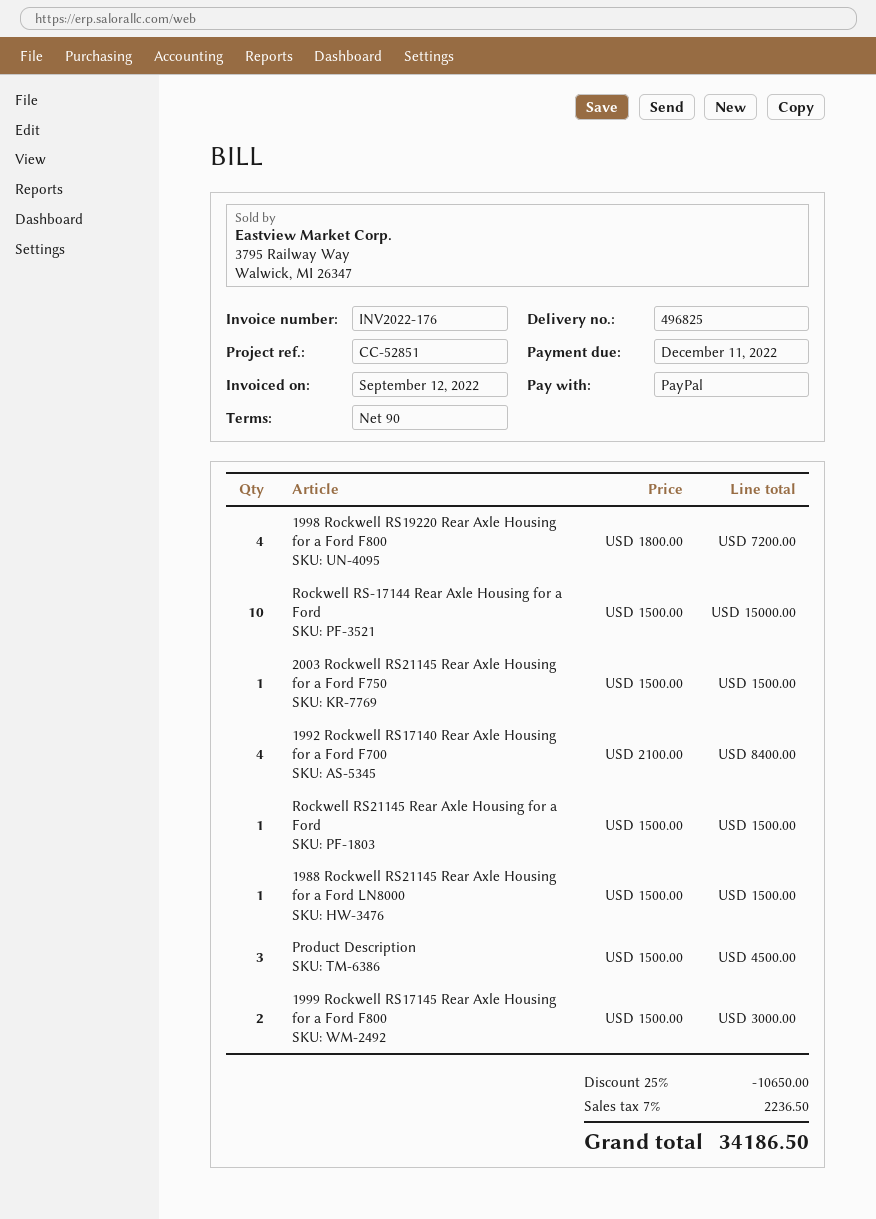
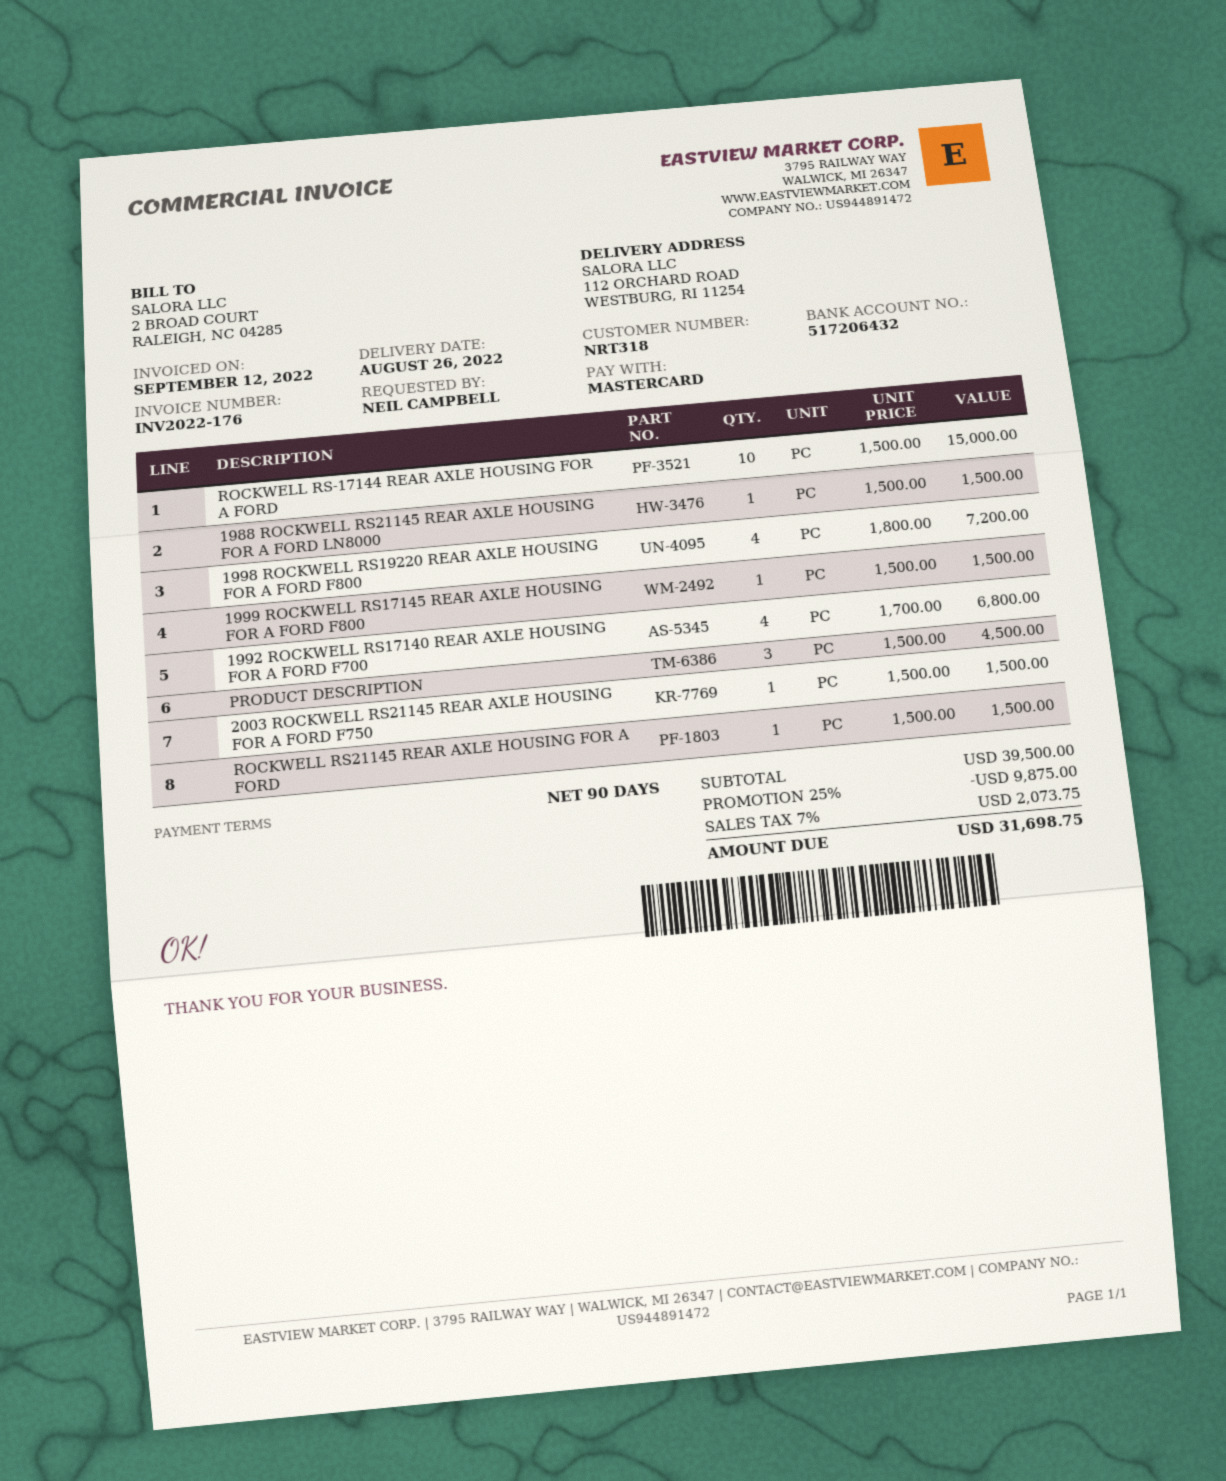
payment method: PayPal -> Mastercard
1992 Rockwell RS17140 Rear Axle Housing for a Ford F700: 4 x 2100.00 = 8400.00 -> 4 x 1700.00 = 6800.00
1999 Rockwell RS17145 Rear Axle Housing for a Ford F800: 2 x 1500.00 = 3000.00 -> 1 x 1500.00 = 1500.00
discount: 25% = 10650.00 -> 25% = 9875.00
tax: 7% = 2236.50 -> 7% = 2073.75
total: 34186.50 -> 31698.75

